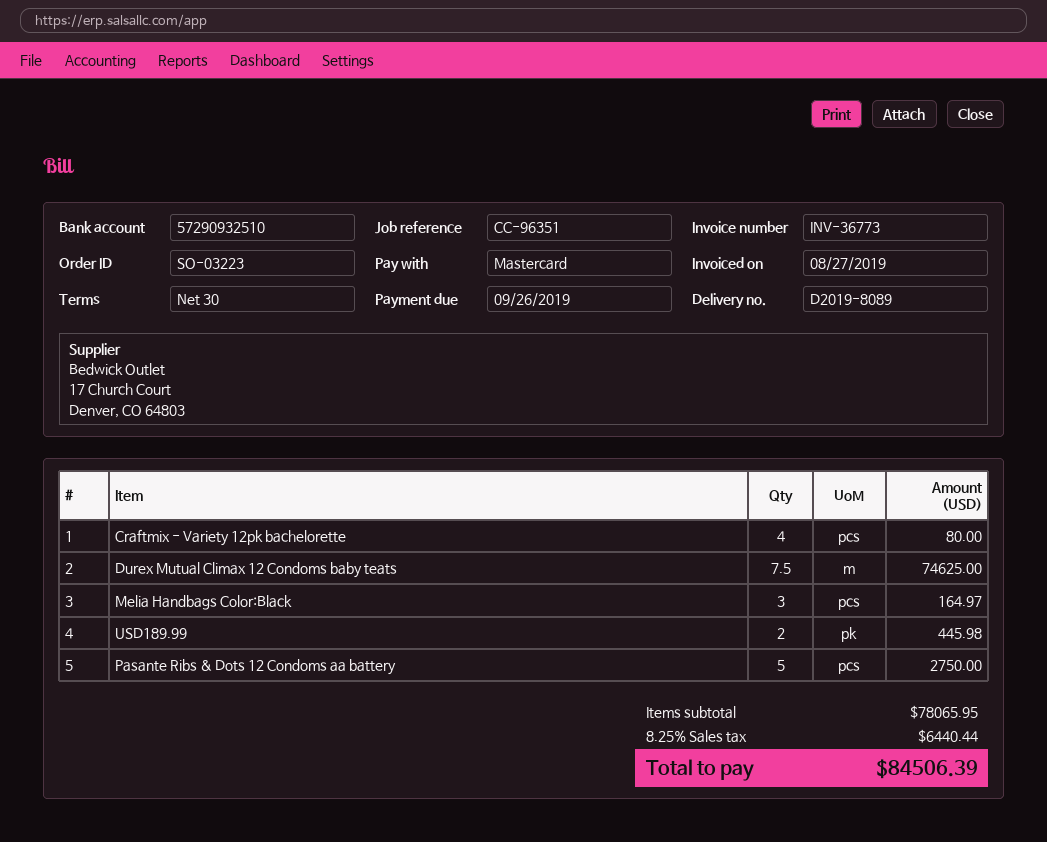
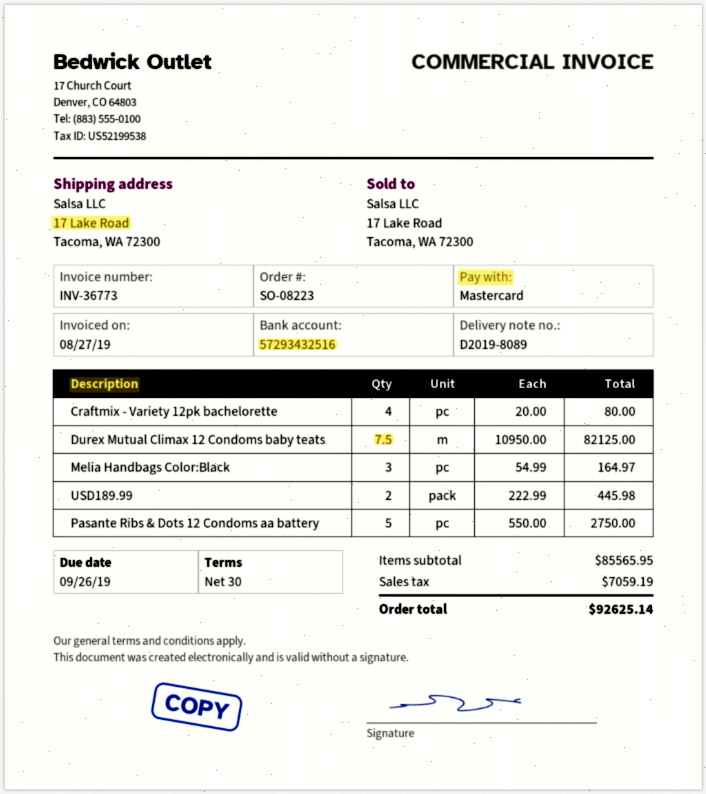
order number: SO-03223 -> SO-08223
bank account: 57290932510 -> 57293432516
Durex Mutual Climax 12 Condoms baby teats: 7.5 for 74625.00 -> 7.5 for 82125.00
subtotal: 78065.95 -> 85565.95
tax: 6440.44 -> 7059.19
total: 84506.39 -> 92625.14

